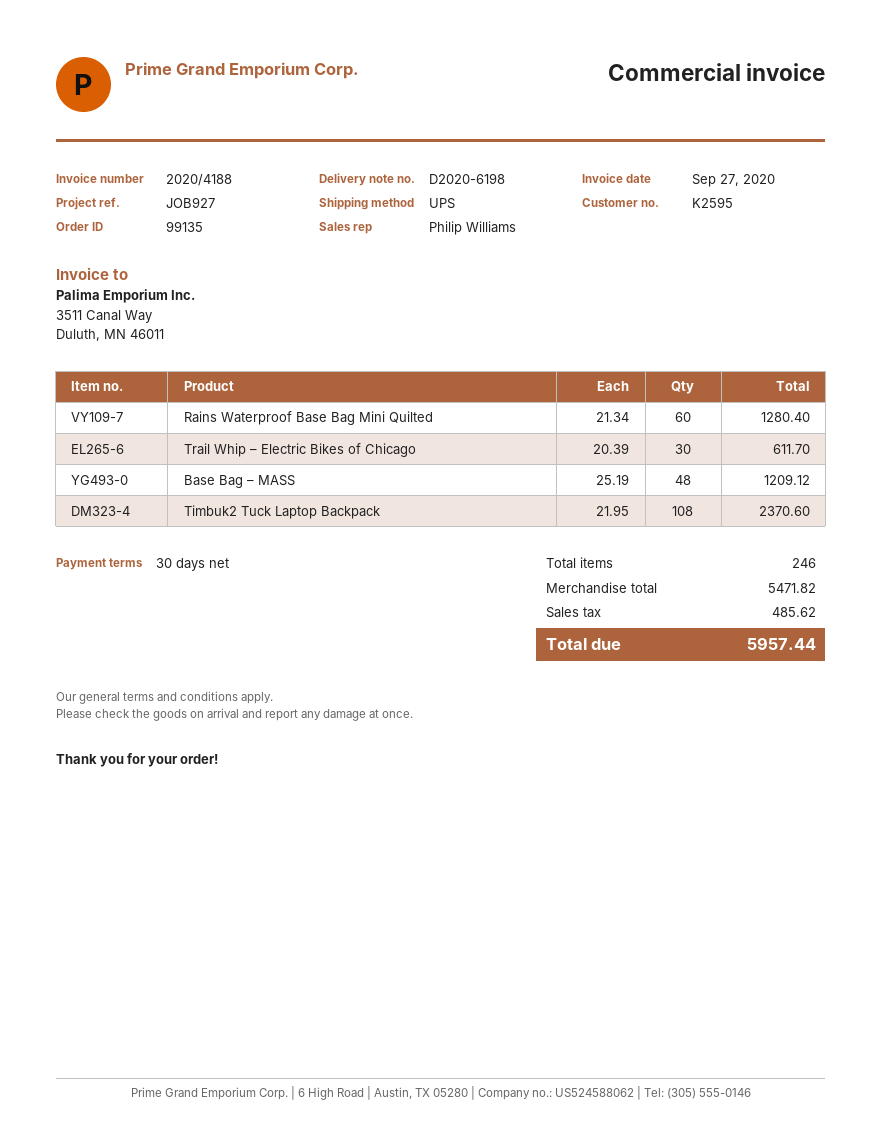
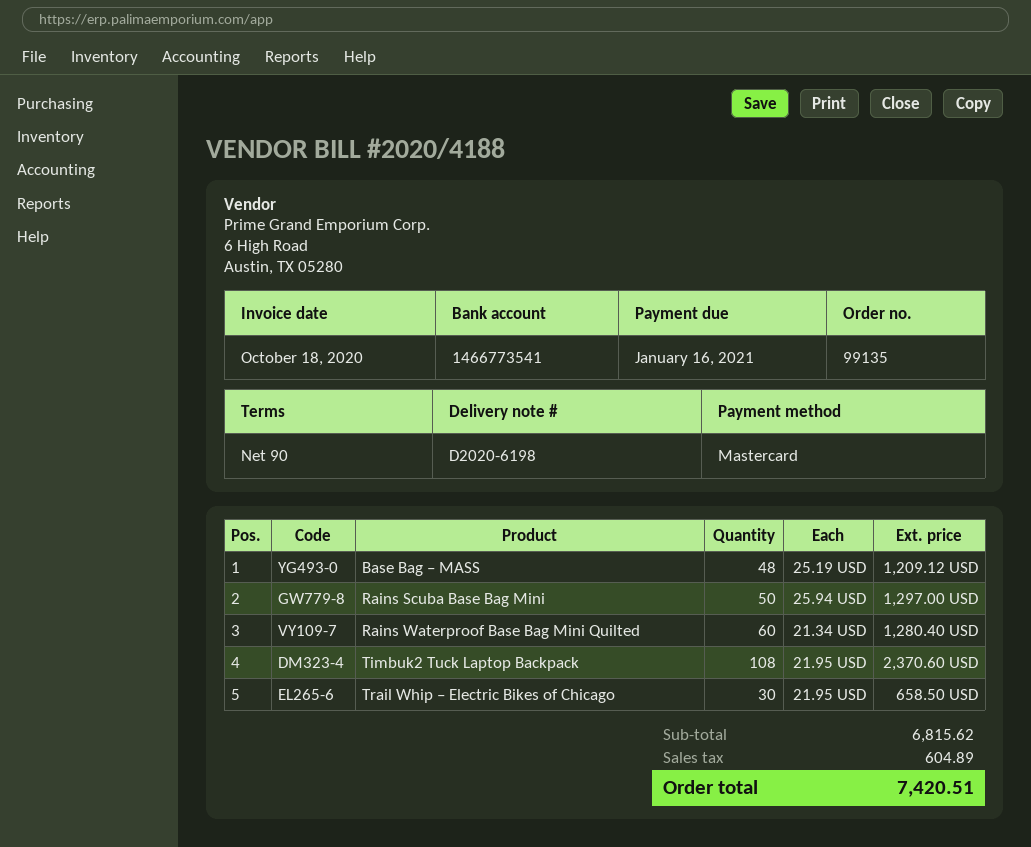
invoice date: 2020-09-27 -> 2020-10-18
payment terms: 30 days -> 90 days
Trail Whip – Electric Bikes of Chicago: 30 x 20.39 = 611.70 -> 30 x 21.95 = 658.50
Rains Scuba Base Bag Mini: none -> 50 x 25.94 = 1297.00
subtotal: 5471.82 -> 6815.62
tax: 485.62 -> 604.89
total: 5957.44 -> 7420.51

